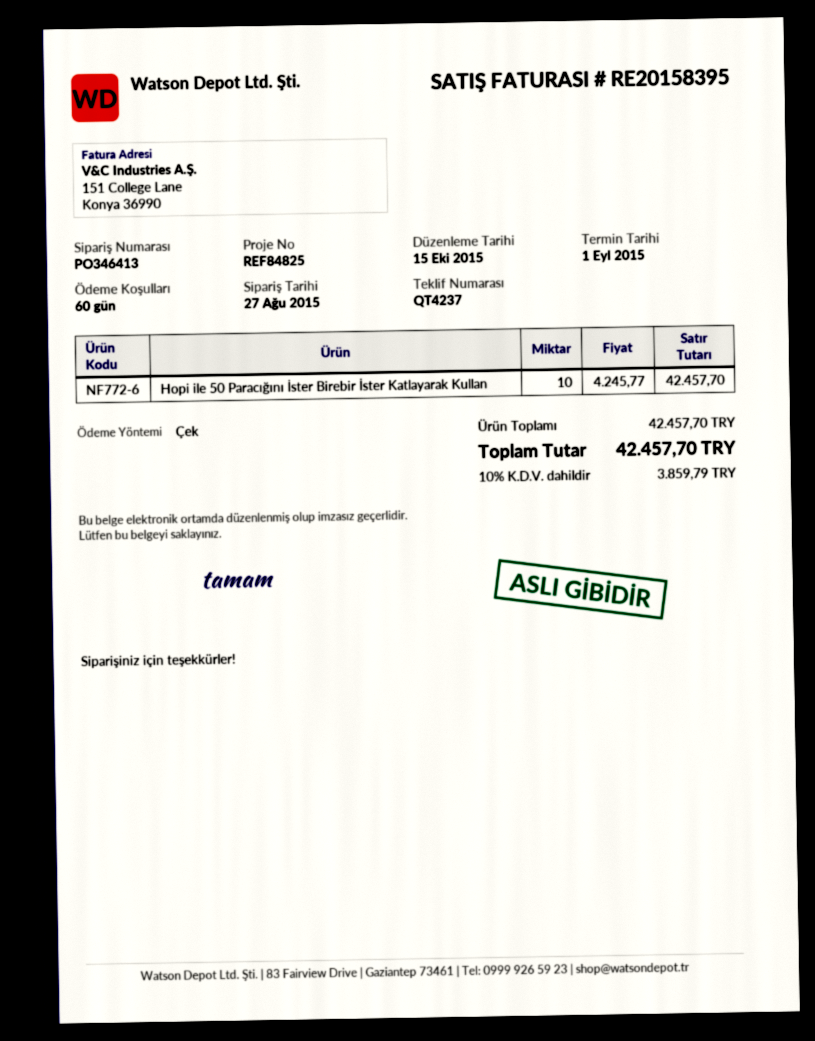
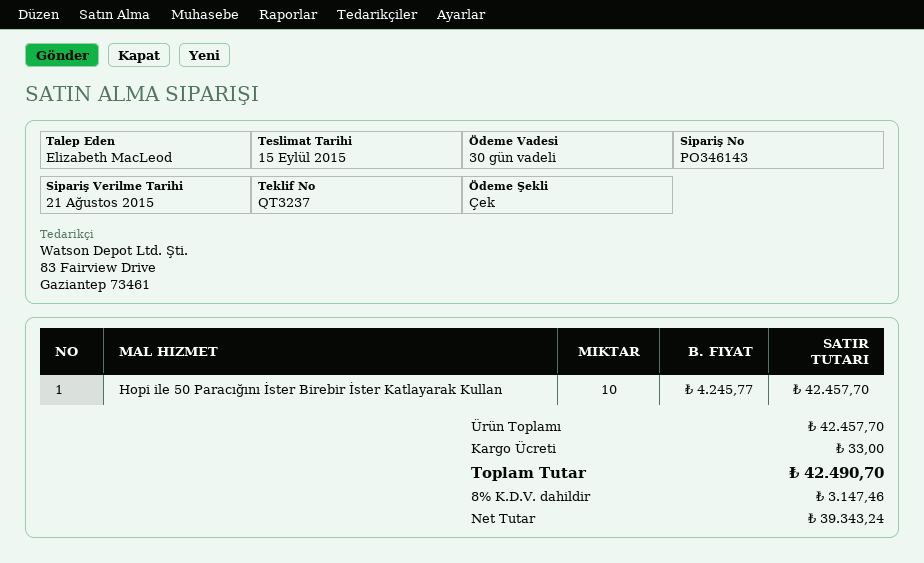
quote number: QT4237 -> QT3237
order number: PO346413 -> PO346143
order date: 2015-08-27 -> 2015-08-21
delivery date: 2015-09-01 -> 2015-09-15
payment terms: 60 days -> 30 days
shipping: none -> 33.00
tax: 10% = 3859.79 -> 8% = 3147.46
total: 42457.70 -> 42490.70

